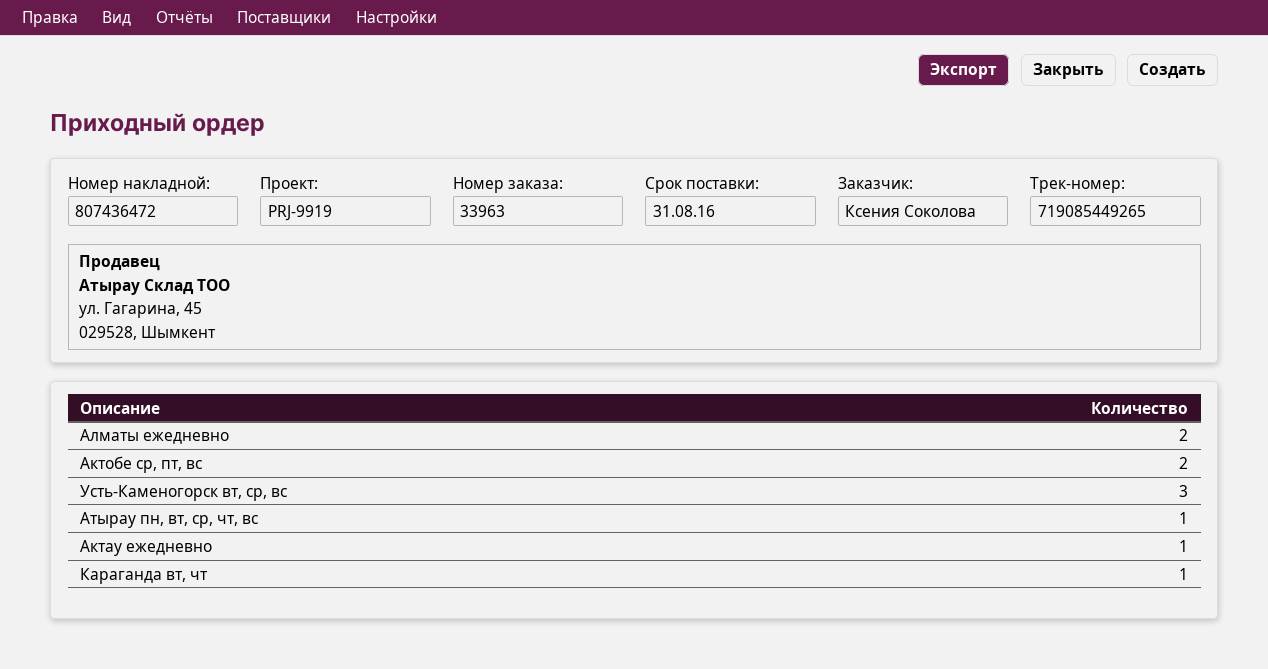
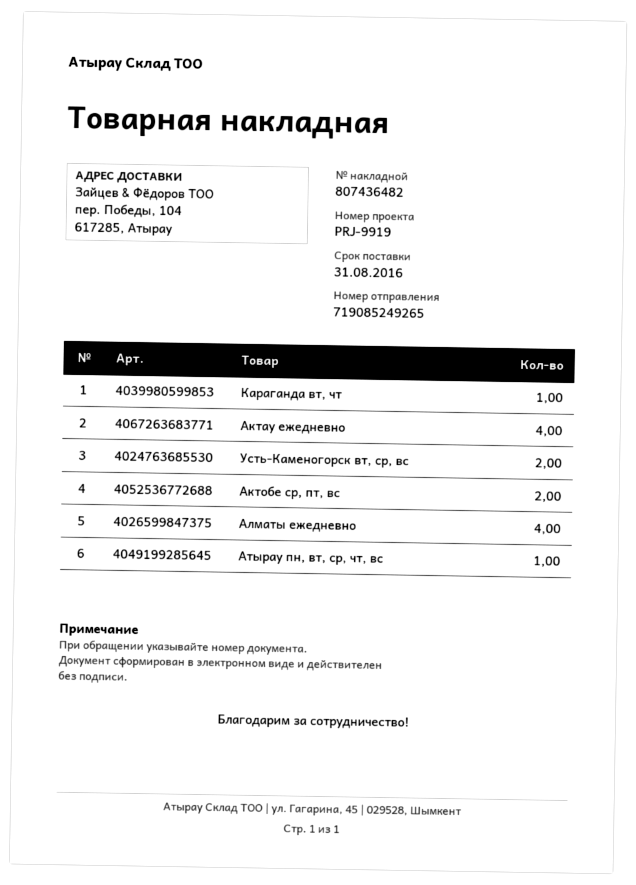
delivery note number: 807436472 -> 807436482
tracking number: 719085449265 -> 719085249265
Алматы ежедневно: 2 -> 4
Усть-Каменогорск вт, ср, вс: 3 -> 2
Актау ежедневно: 1 -> 4

